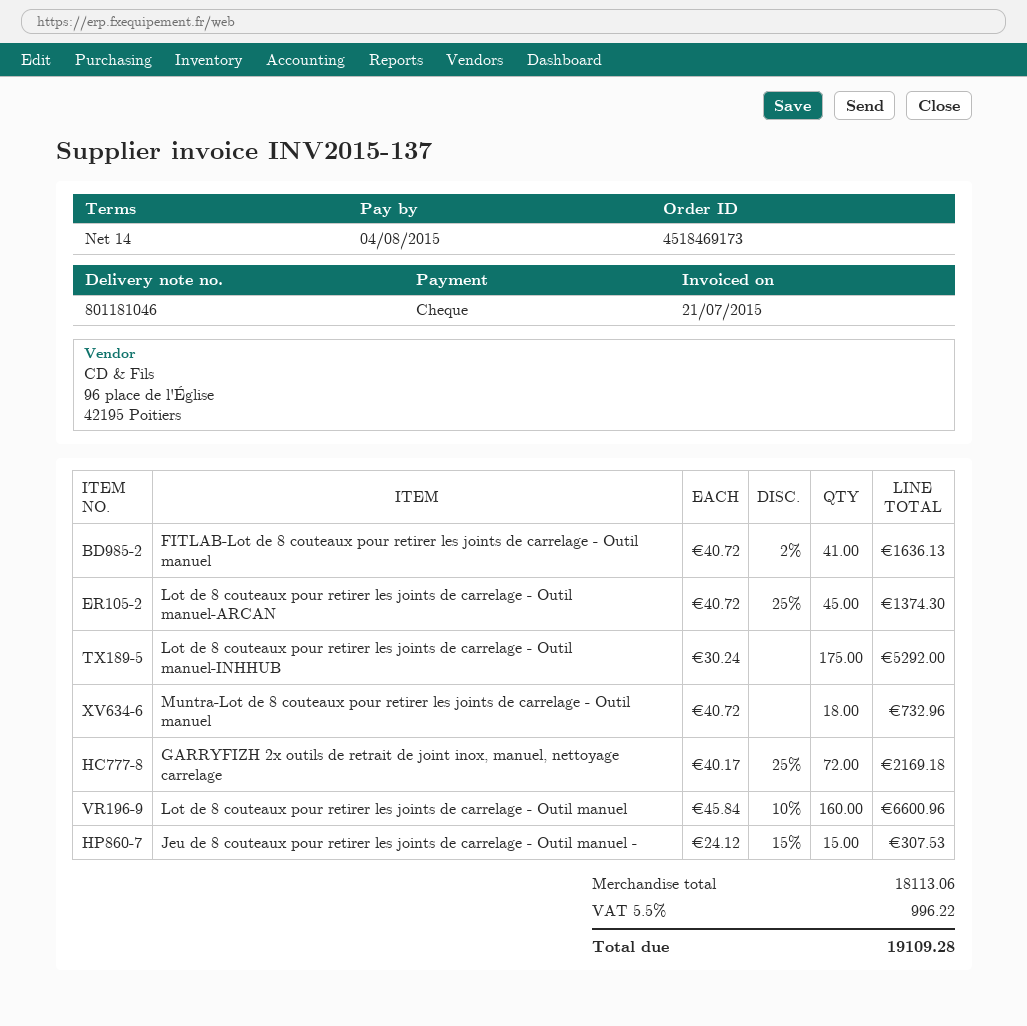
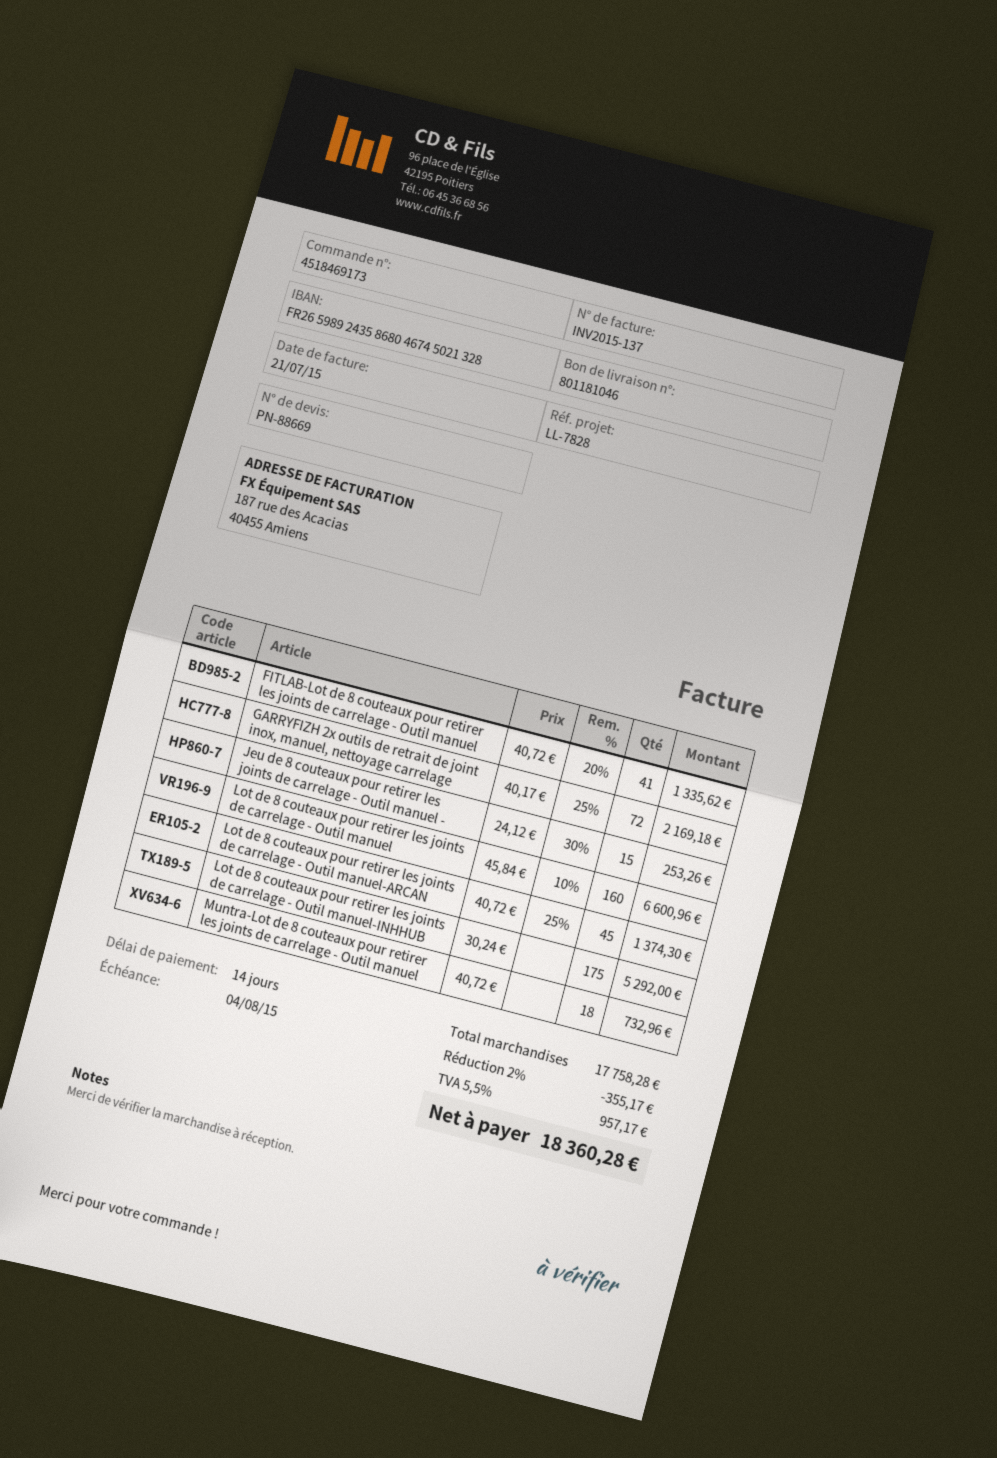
FITLAB-Lot de 8 couteaux pour retirer les joints de carrelage - Outil manuel: 41 x 40.72 - 2% = 1636.13 -> 41 x 40.72 - 20% = 1335.62
Jeu de 8 couteaux pour retirer les joints de carrelage - Outil manuel -: 15 x 24.12 - 15% = 307.53 -> 15 x 24.12 - 30% = 253.26
subtotal: 18113.06 -> 17758.28
discount: none -> 2% = 355.17
tax: 5.5% = 996.22 -> 5.5% = 957.17
total: 19109.28 -> 18360.28

